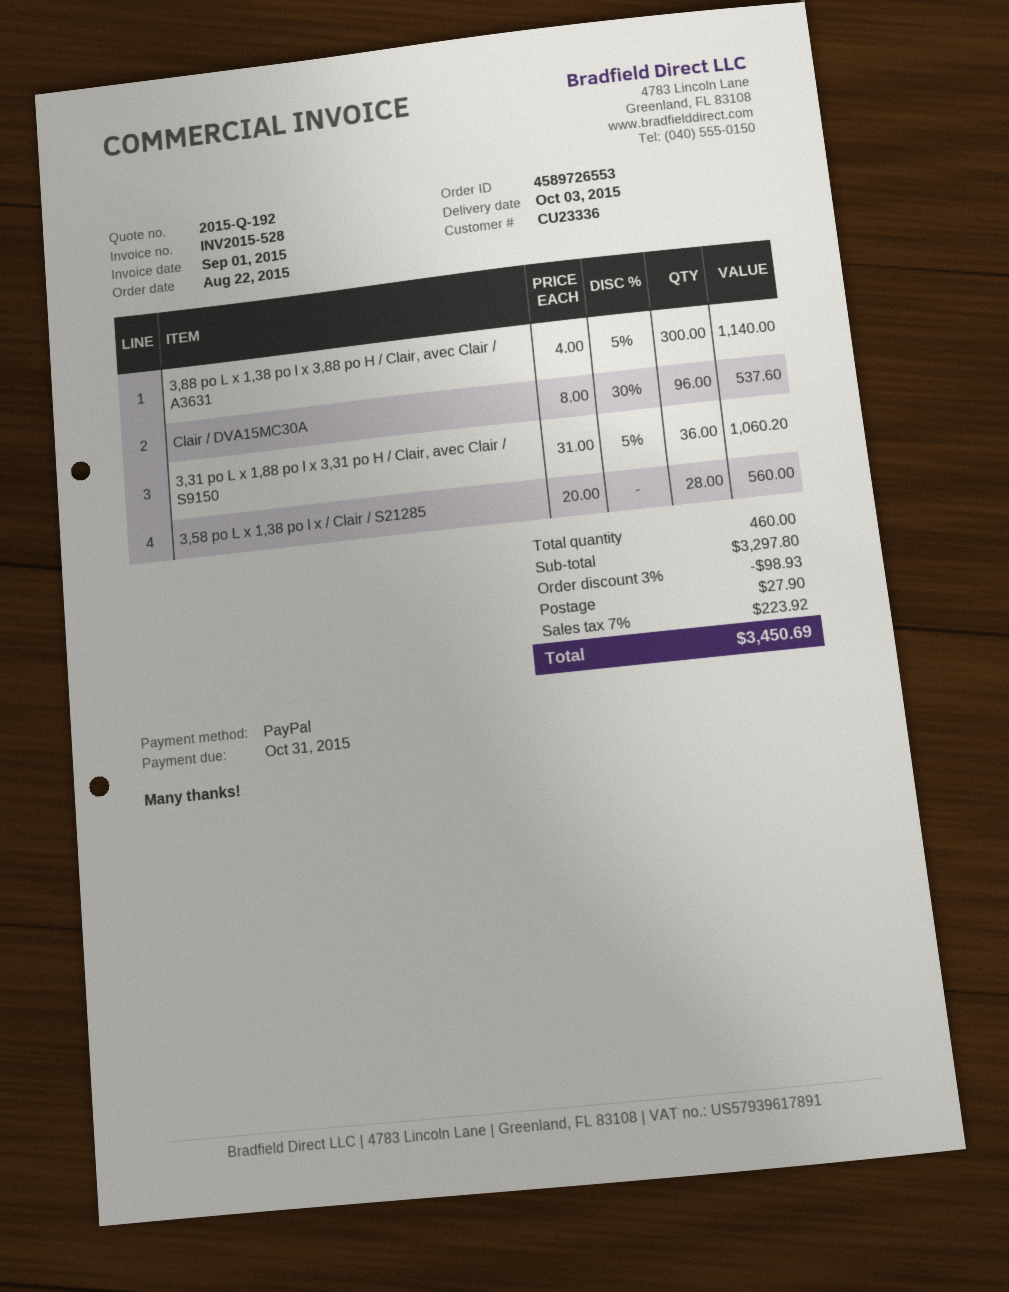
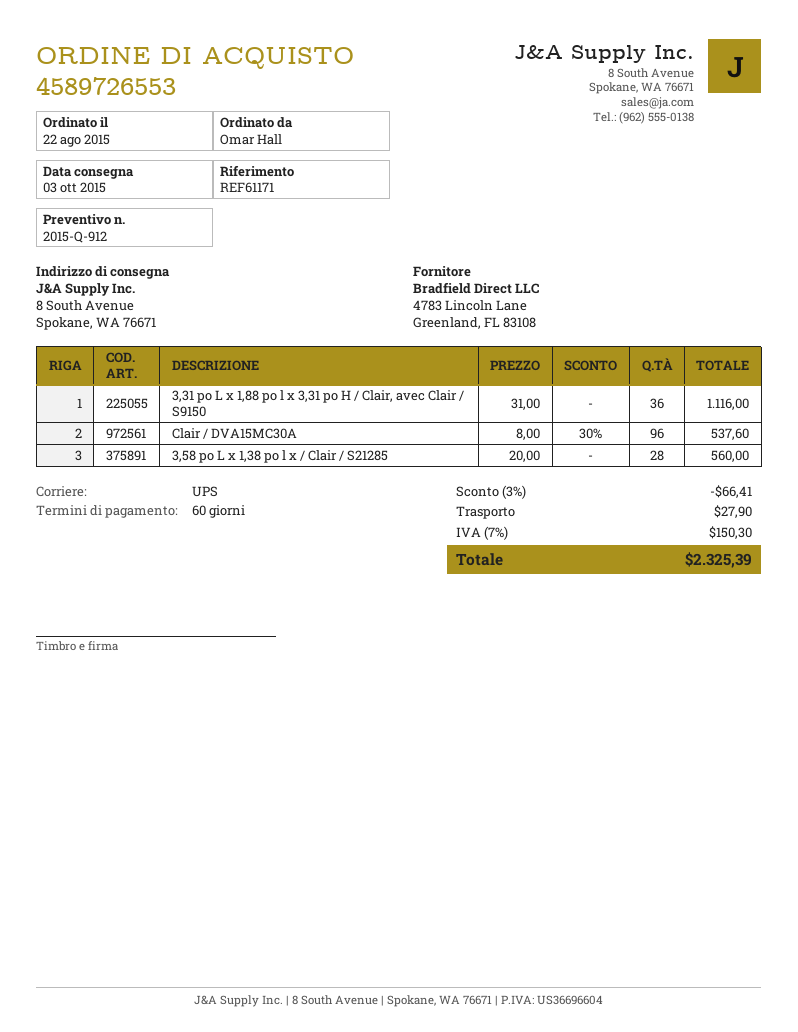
quote number: 2015-Q-192 -> 2015-Q-912
3,88 po L x 1,38 po l x 3,88 po H / Clair, avec Clair / A3631: 300 x 4.00 - 5% = 1140.00 -> none
3,31 po L x 1,88 po l x 3,31 po H / Clair, avec Clair / S9150: 36 x 31.00 - 5% = 1060.20 -> 36 x 31.00 = 1116.00
discount: 3% = 98.93 -> 3% = 66.41
tax: 7% = 223.92 -> 7% = 150.30
total: 3450.69 -> 2325.39

